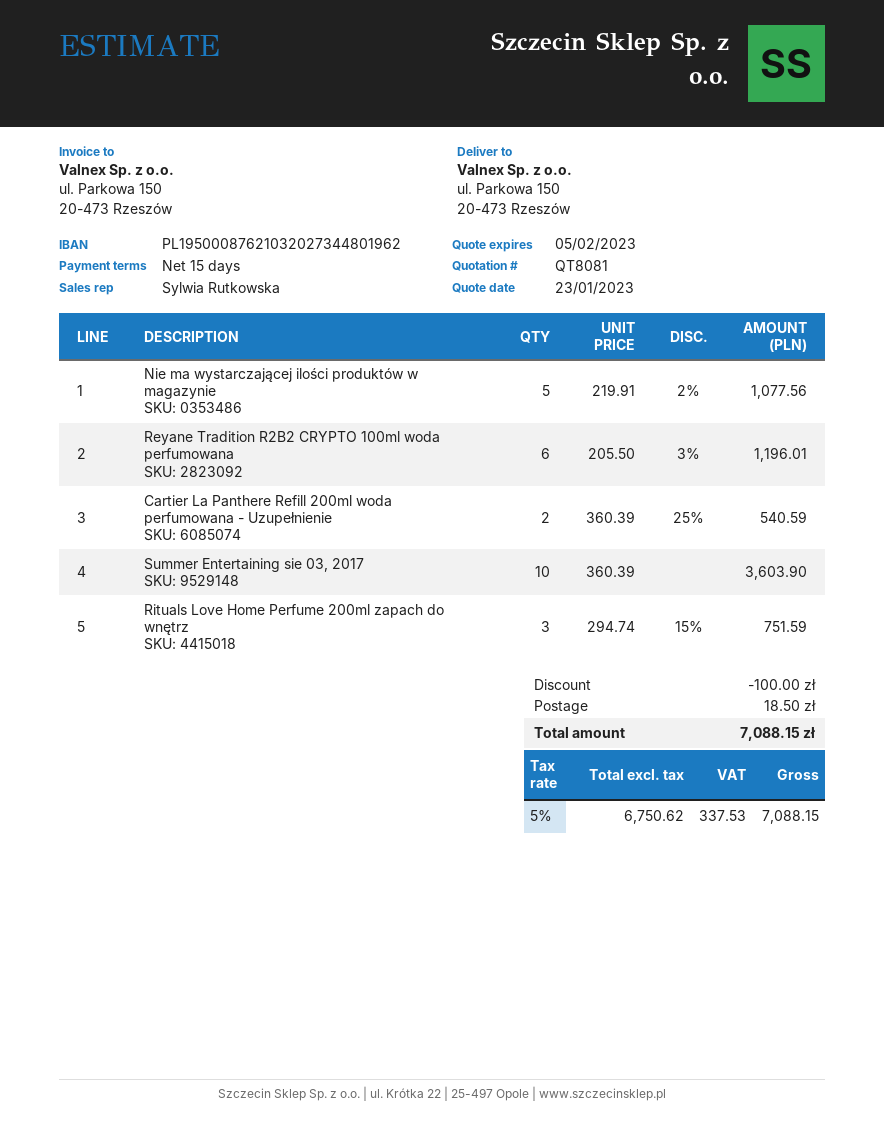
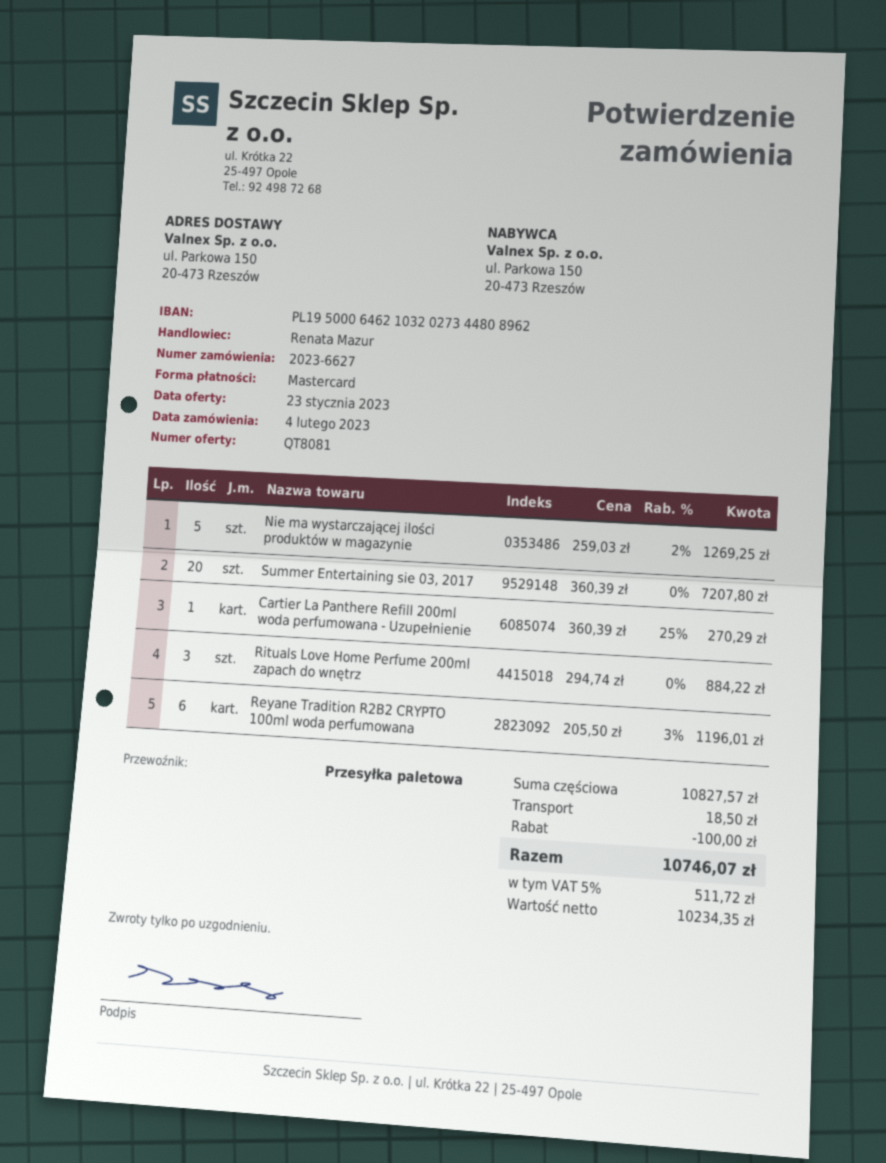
sales rep: Sylwia Rutkowska -> Renata Mazur
bank account: PL19500087621032027344801962 -> PL19500064621032027344808962
Nie ma wystarczającej ilości produktów w magazynie: 5 x 219.91 - 2% = 1077.56 -> 5 x 259.03 - 2% = 1269.25
Cartier La Panthere Refill 200ml woda perfumowana - Uzupełnienie: 2 x 360.39 - 25% = 540.59 -> 1 x 360.39 - 25% = 270.29
Summer Entertaining sie 03, 2017: 10 x 360.39 = 3603.90 -> 20 x 360.39 = 7207.80
Rituals Love Home Perfume 200ml zapach do wnętrz: 3 x 294.74 - 15% = 751.59 -> 3 x 294.74 = 884.22
net: 6750.62 -> 10234.35
tax: 5% = 337.53 -> 5% = 511.72
total: 7088.15 -> 10746.07

